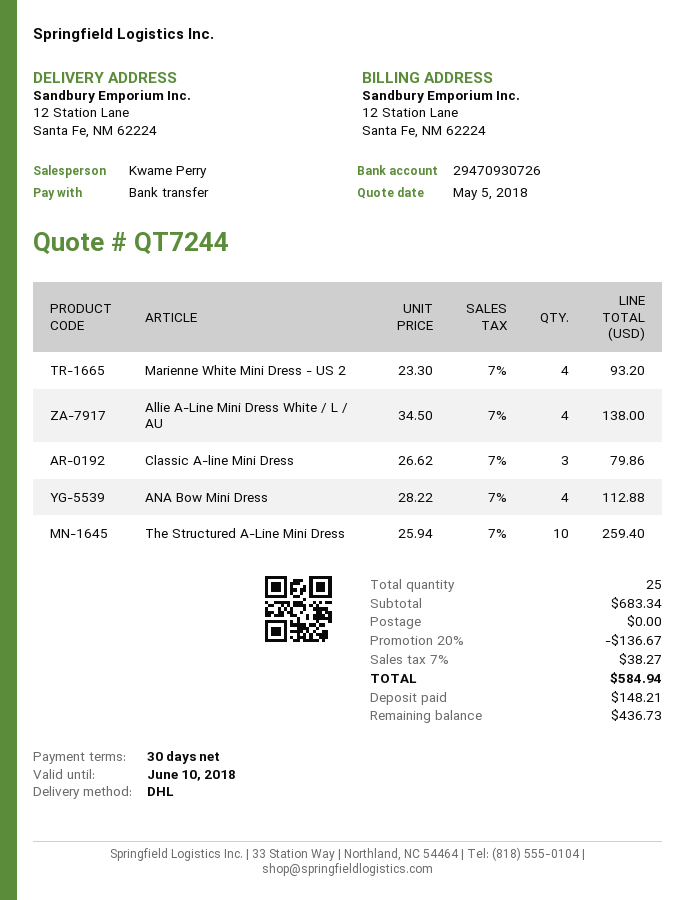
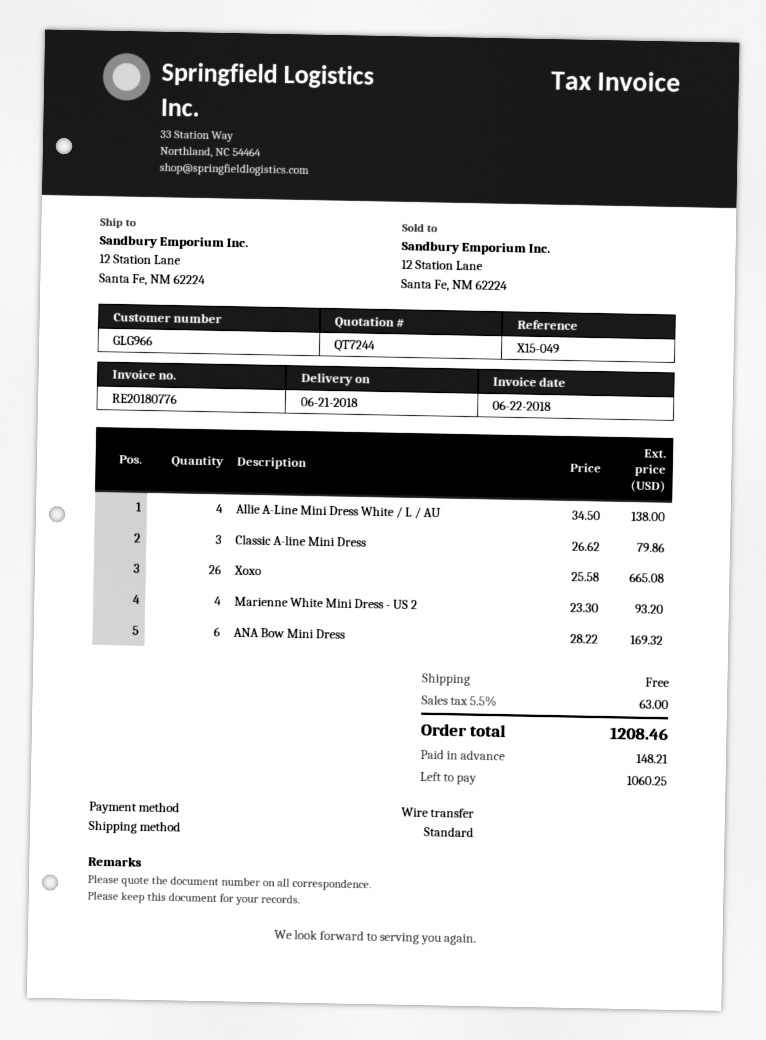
shipping method: DHL -> standard
ANA Bow Mini Dress: 4 x 28.22 = 112.88 -> 6 x 28.22 = 169.32
The Structured A-Line Mini Dress: 10 x 25.94 = 259.40 -> none
Xoxo: none -> 26 x 25.58 = 665.08
discount: 20% = 136.67 -> none
tax: 7% = 38.27 -> 5.5% = 63.00
total: 584.94 -> 1208.46
balance: 436.73 -> 1060.25

